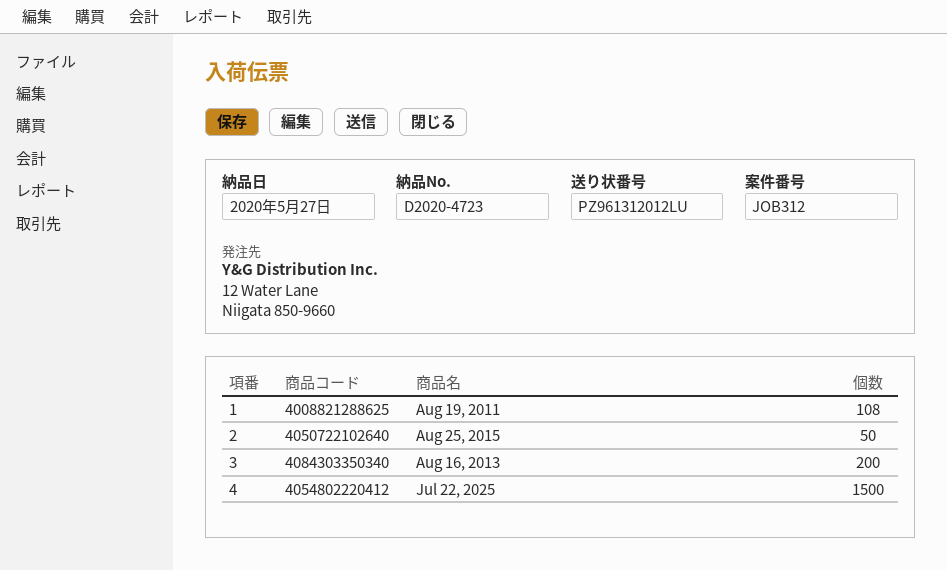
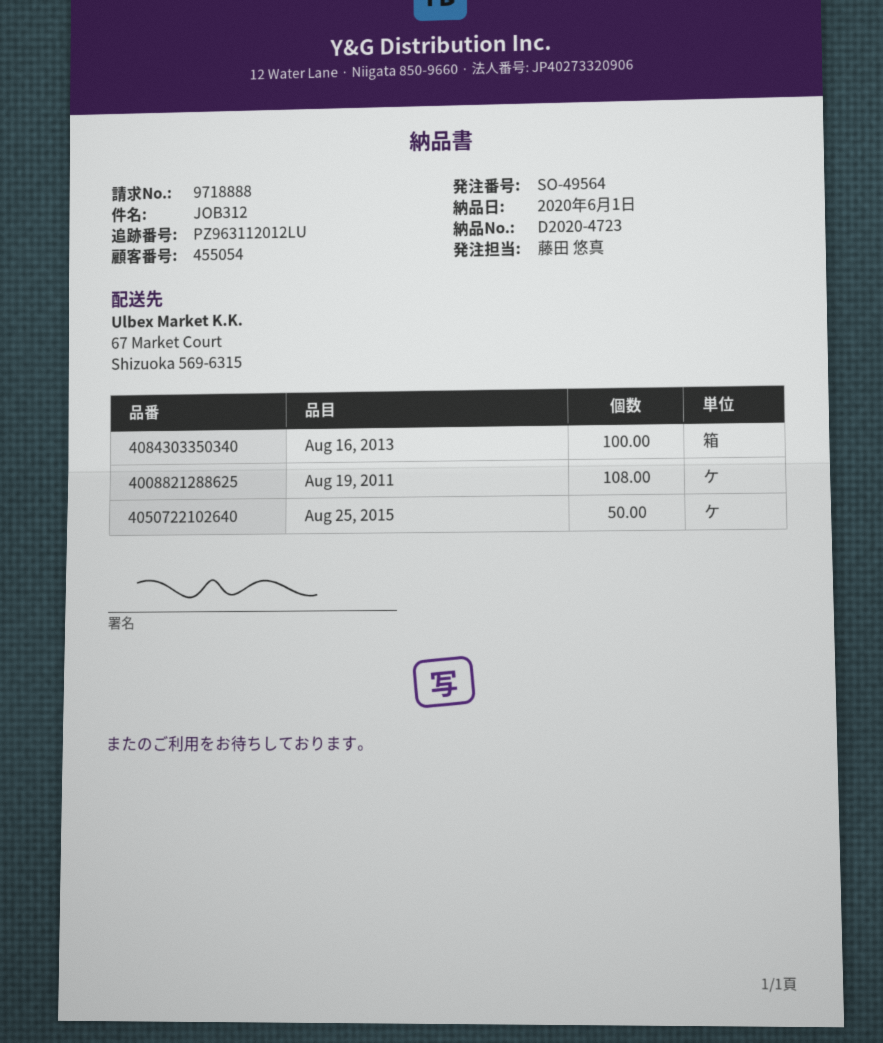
delivery date: 2020-05-27 -> 2020-06-01
tracking number: PZ961312012LU -> PZ963112012LU
Aug 16, 2013: 200 -> 100
Jul 22, 2025: 1500 -> none

